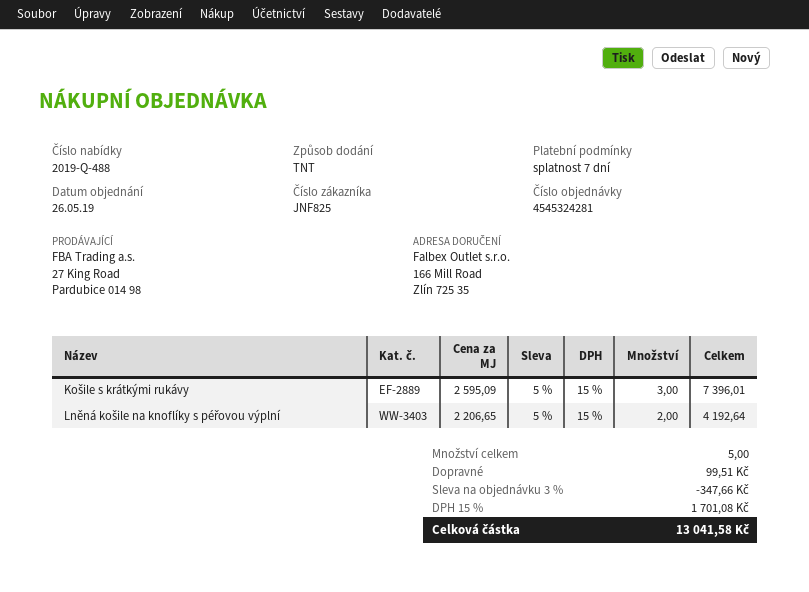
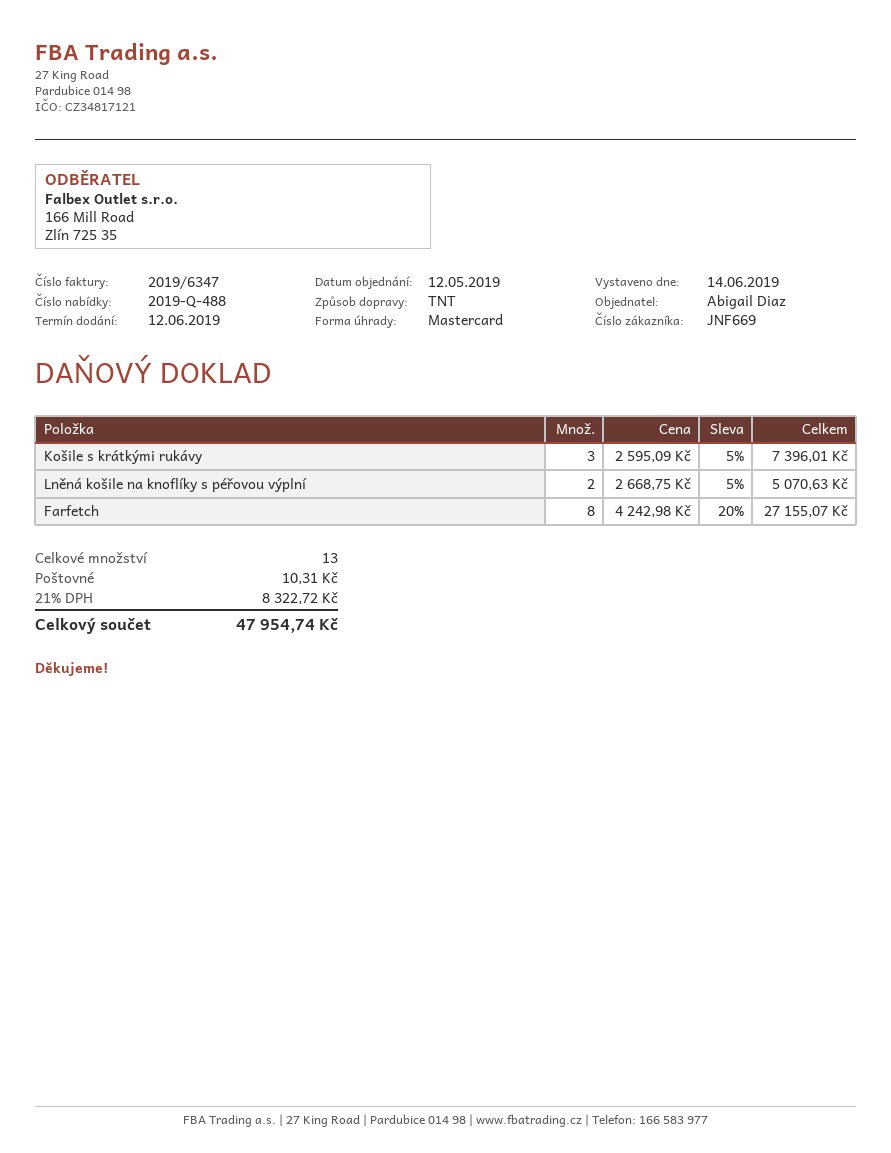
order date: 2019-05-26 -> 2019-05-12
customer number: JNF825 -> JNF669
Lněná košile na knoflíky s péřovou výplní: 2 x 2206.65 - 5% = 4192.64 -> 2 x 2668.75 - 5% = 5070.63
Farfetch: none -> 8 x 4242.98 - 20% = 27155.07
total quantity: 5 -> 13
discount: 3% = 347.66 -> none
shipping: 99.51 -> 10.31
tax: 15% = 1701.08 -> 21% = 8322.72
total: 13041.58 -> 47954.74

